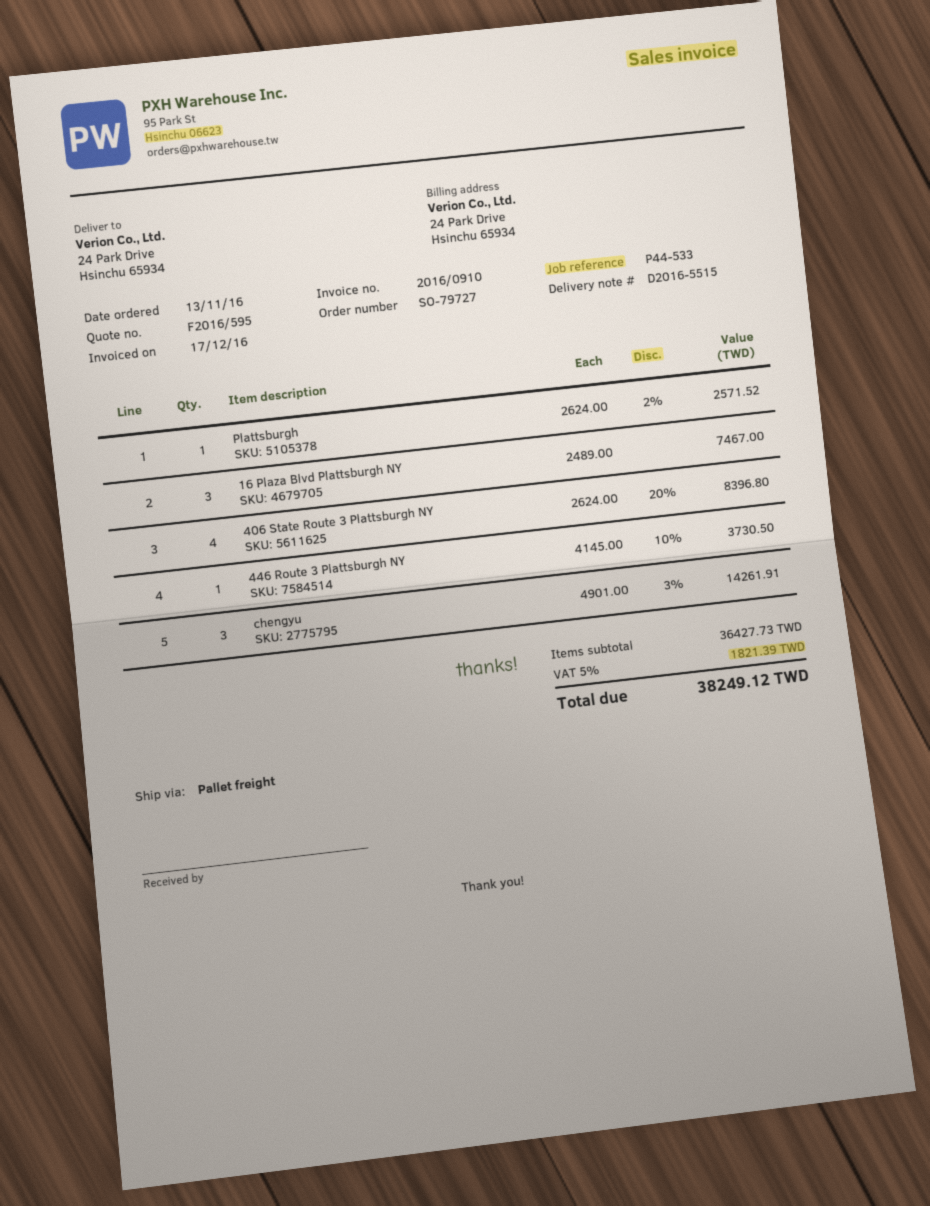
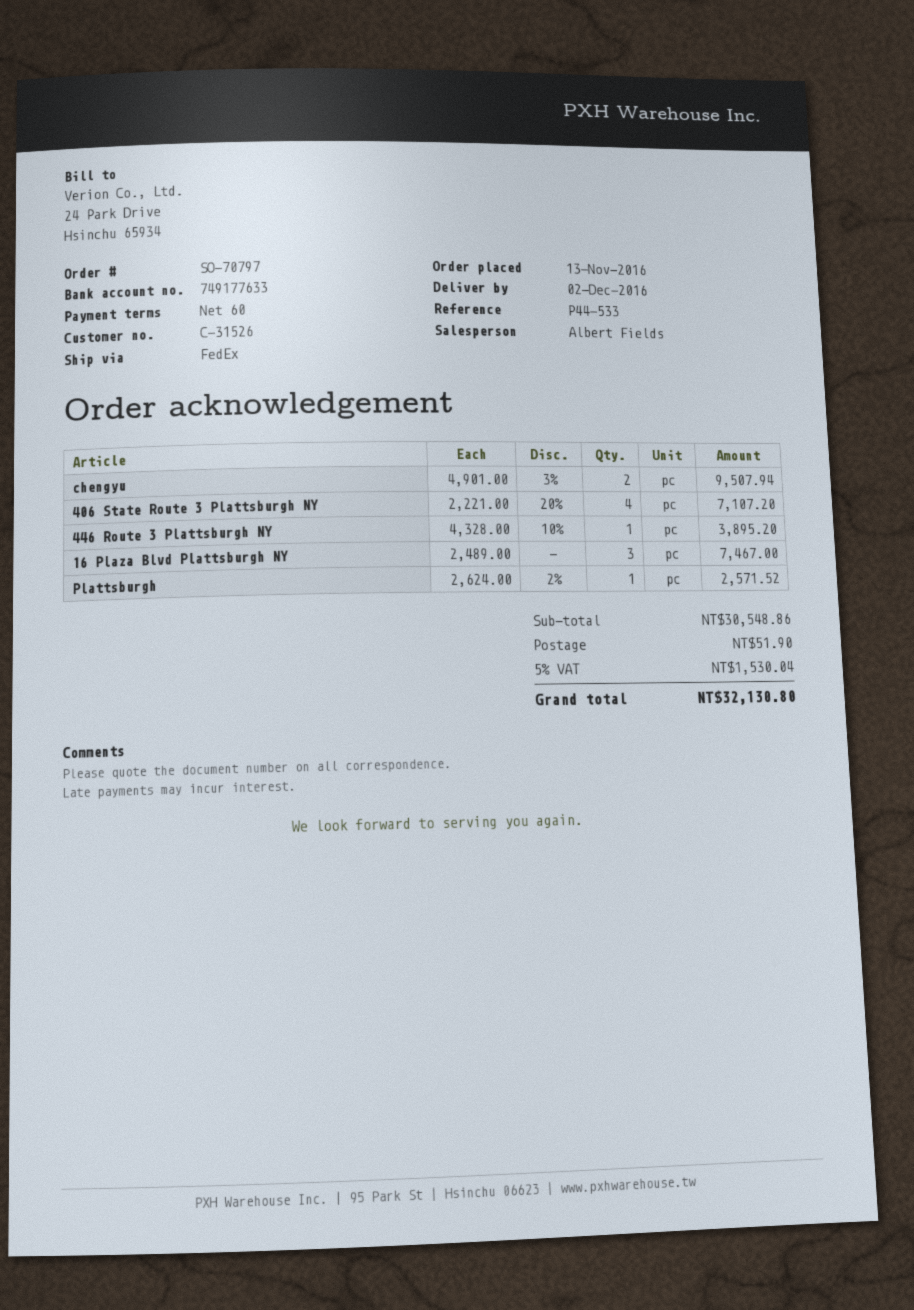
order number: SO-79727 -> SO-70797
shipping method: pallet freight -> FedEx
406 State Route 3 Plattsburgh NY: 4 x 2624.00 - 20% = 8396.80 -> 4 x 2221.00 - 20% = 7107.20
446 Route 3 Plattsburgh NY: 1 x 4145.00 - 10% = 3730.50 -> 1 x 4328.00 - 10% = 3895.20
chengyu: 3 x 4901.00 - 3% = 14261.91 -> 2 x 4901.00 - 3% = 9507.94
subtotal: 36427.73 -> 30548.86
shipping: none -> 51.90
tax: 5% = 1821.39 -> 5% = 1530.04
total: 38249.12 -> 32130.80

